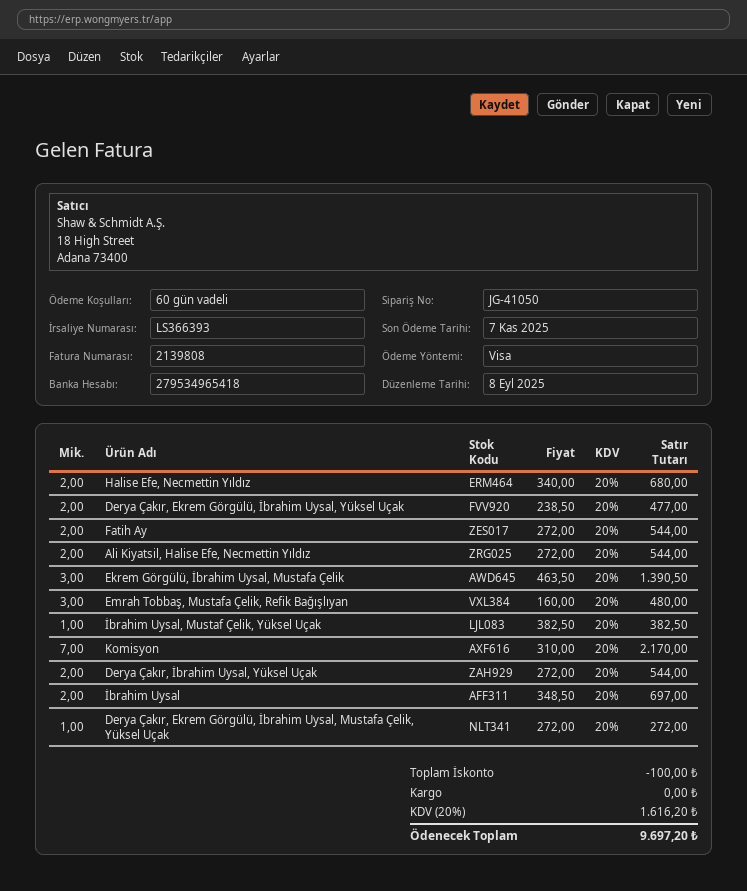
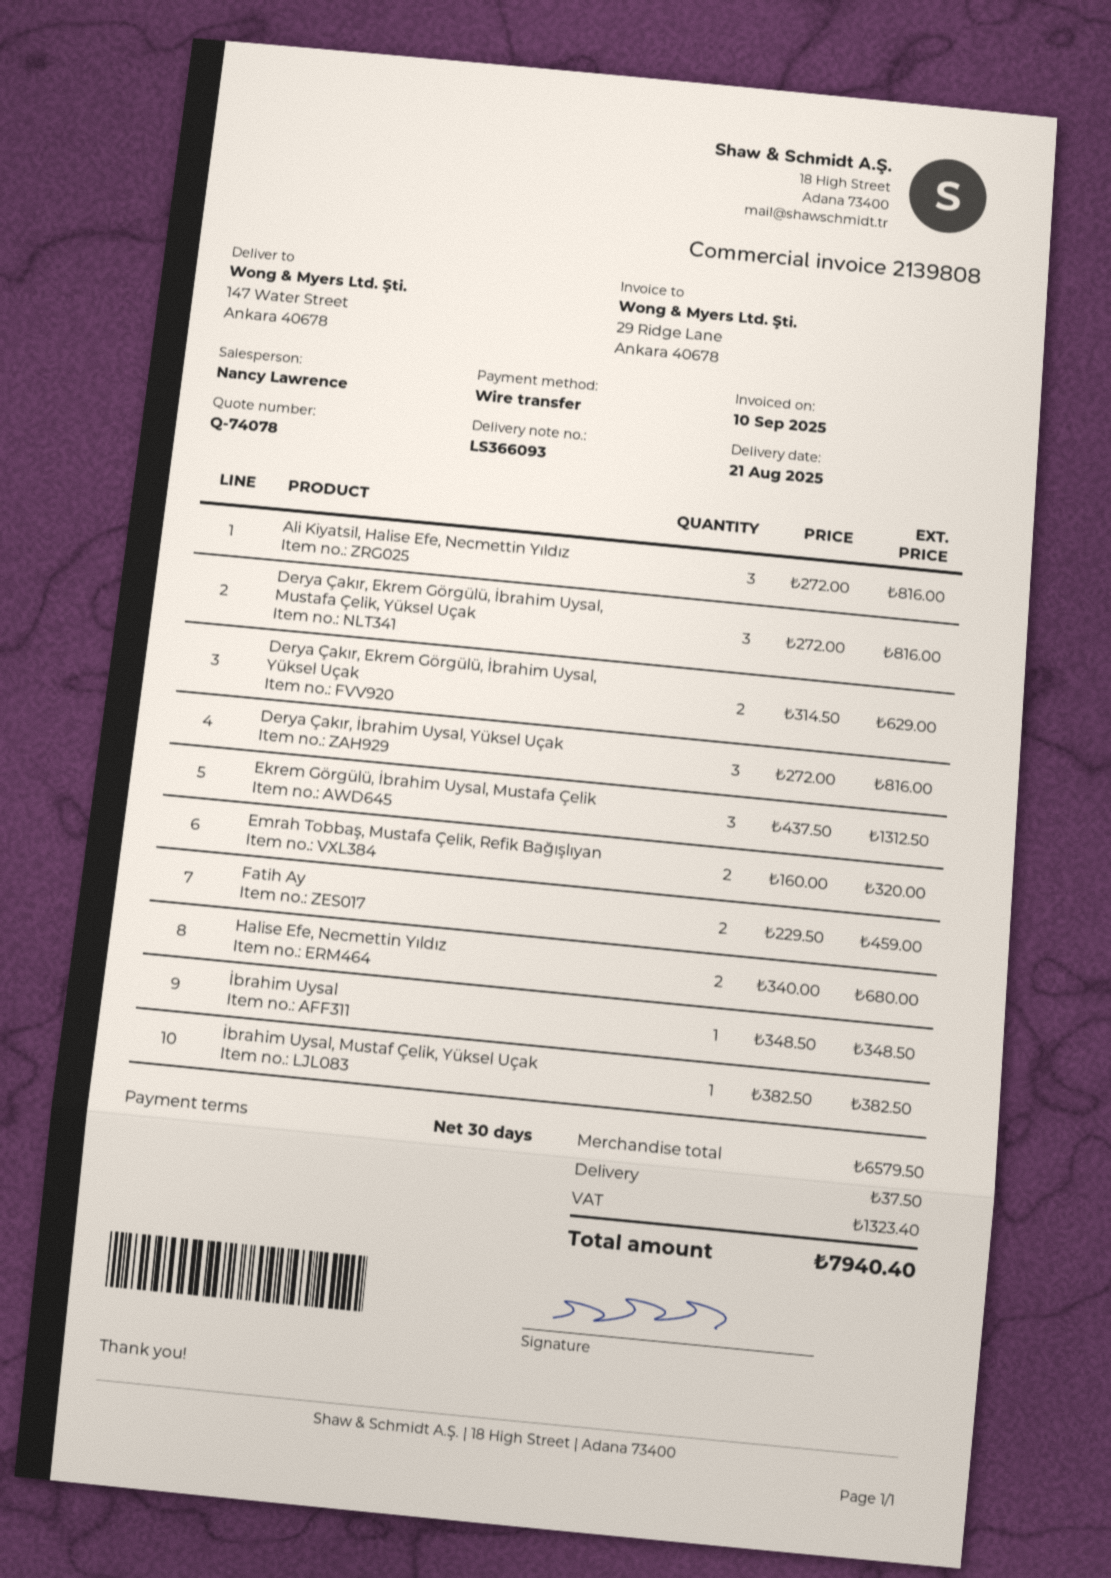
delivery note number: LS366393 -> LS366093
invoice date: 2025-09-08 -> 2025-09-10
payment terms: 60 days -> 30 days
payment method: Visa -> bank transfer
Derya Çakır, Ekrem Görgülü, İbrahim Uysal, Yüksel Uçak: 2 x 238.50 = 477.00 -> 2 x 314.50 = 629.00
Fatih Ay: 2 x 272.00 = 544.00 -> 2 x 229.50 = 459.00
Ali Kiyatsil, Halise Efe, Necmettin Yıldız: 2 x 272.00 = 544.00 -> 3 x 272.00 = 816.00
Ekrem Görgülü, İbrahim Uysal, Mustafa Çelik: 3 x 463.50 = 1390.50 -> 3 x 437.50 = 1312.50
Emrah Tobbaş, Mustafa Çelik, Refik Bağışlıyan: 3 x 160.00 = 480.00 -> 2 x 160.00 = 320.00
Komisyon: 7 x 310.00 = 2170.00 -> none
Derya Çakır, İbrahim Uysal, Yüksel Uçak: 2 x 272.00 = 544.00 -> 3 x 272.00 = 816.00
İbrahim Uysal: 2 x 348.50 = 697.00 -> 1 x 348.50 = 348.50
Derya Çakır, Ekrem Görgülü, İbrahim Uysal, Mustafa Çelik, Yüksel Uçak: 1 x 272.00 = 272.00 -> 3 x 272.00 = 816.00
discount: 100.00 -> none
shipping: 0.00 -> 37.50
tax: 1616.20 -> 1323.40
total: 9697.20 -> 7940.40

